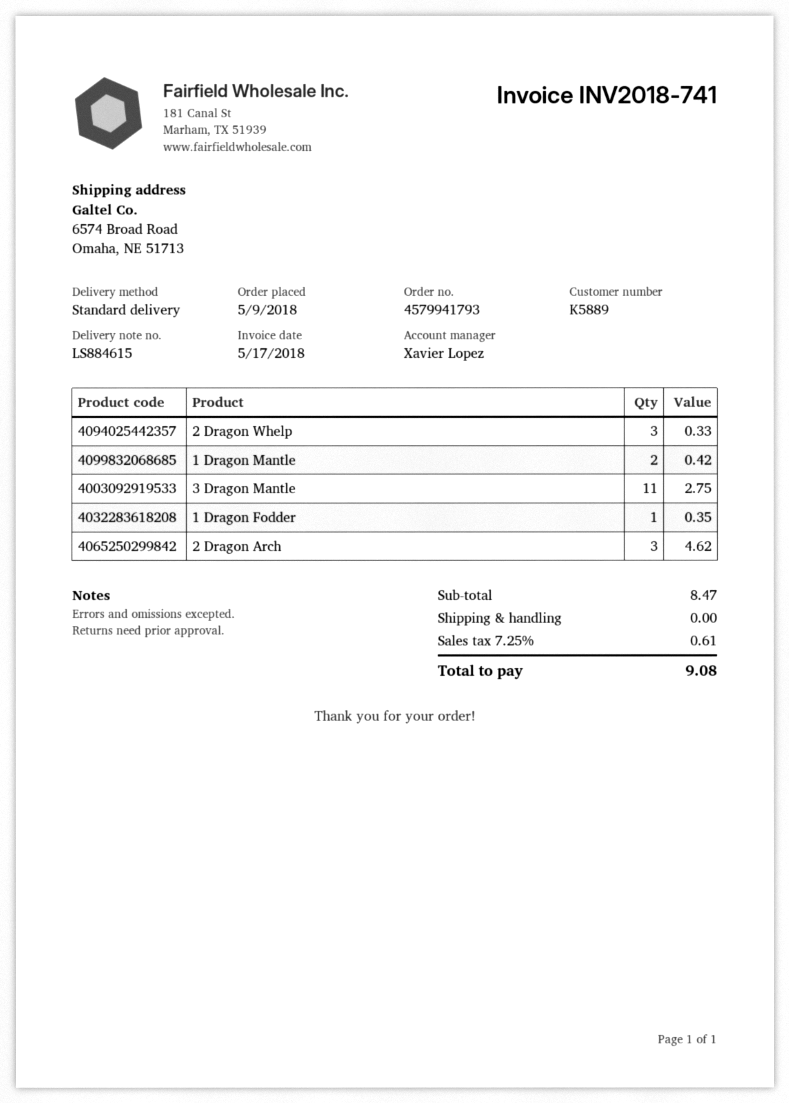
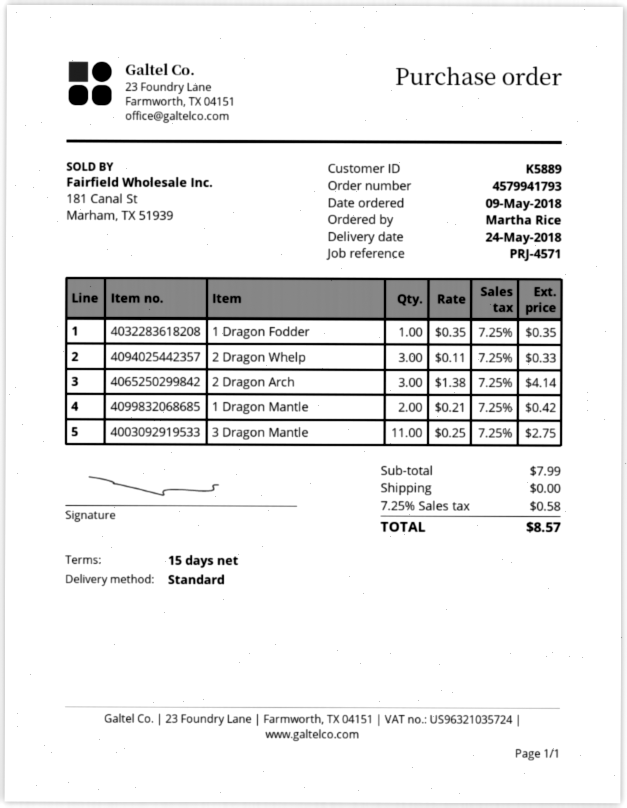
2 Dragon Arch: 3 for 4.62 -> 3 for 4.14
subtotal: 8.47 -> 7.99
tax: 7.25% = 0.61 -> 7.25% = 0.58
total: 9.08 -> 8.57

